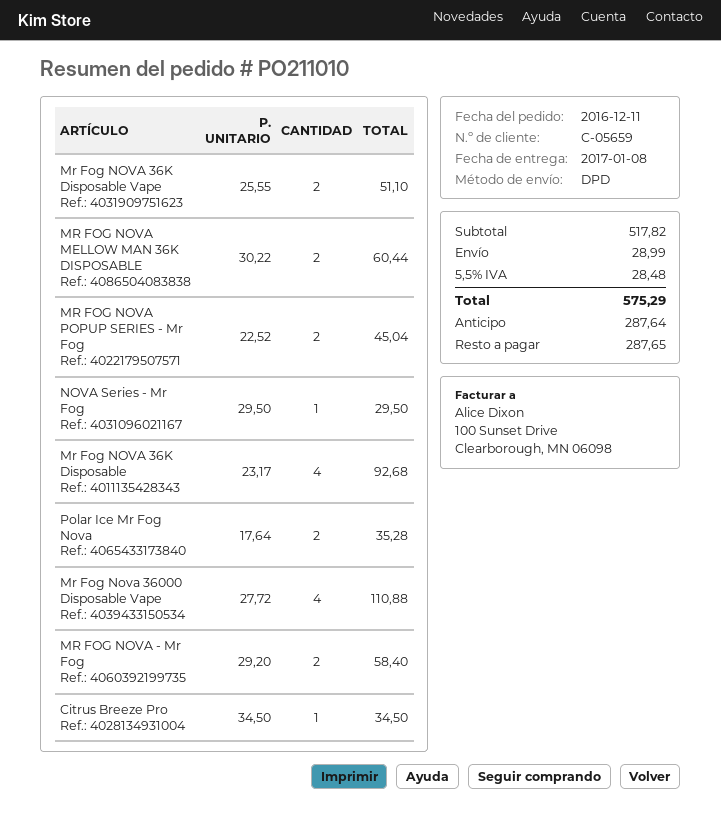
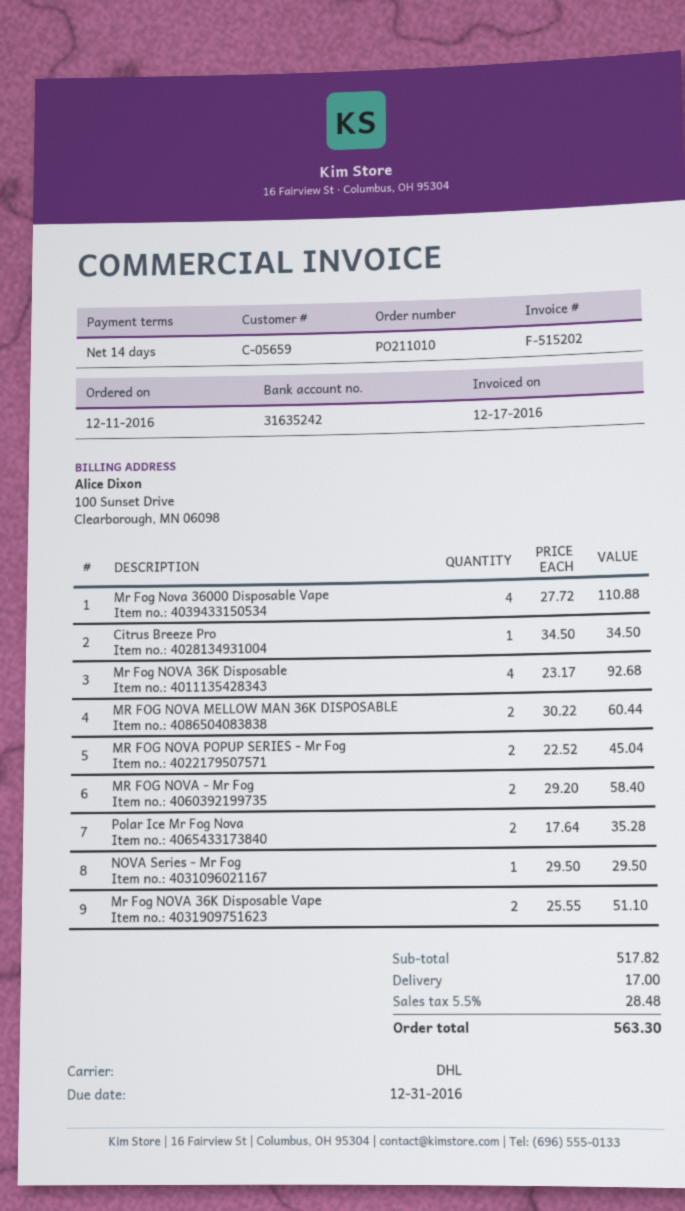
shipping method: DPD -> DHL
shipping: 28.99 -> 17.00
total: 575.29 -> 563.30

